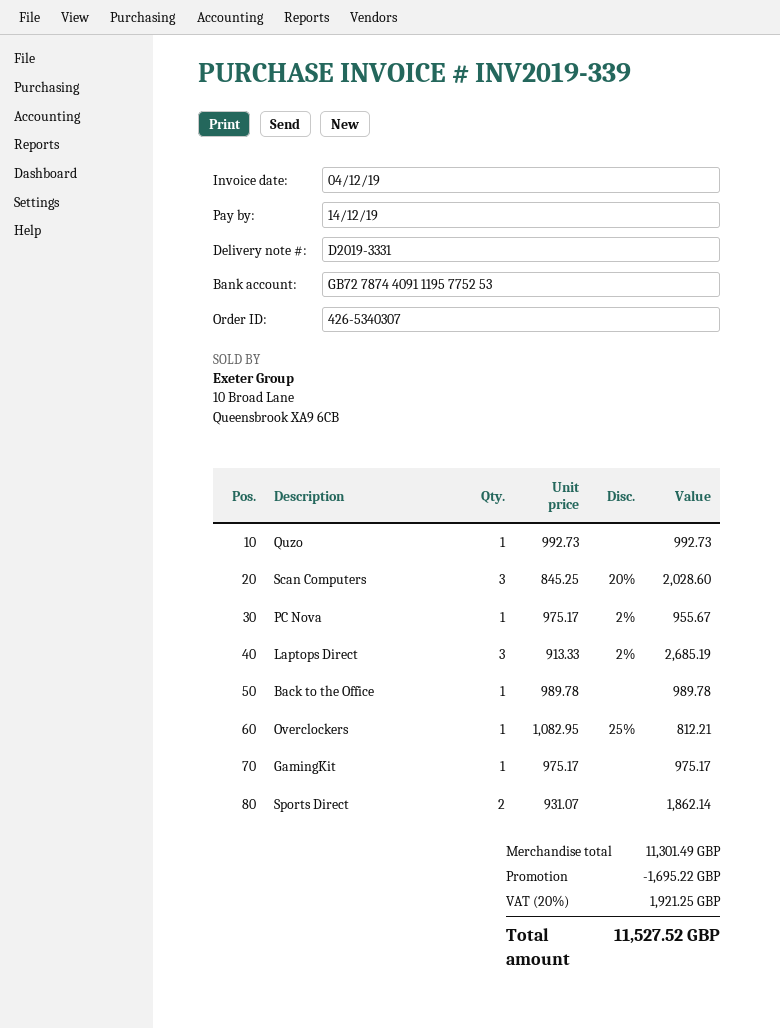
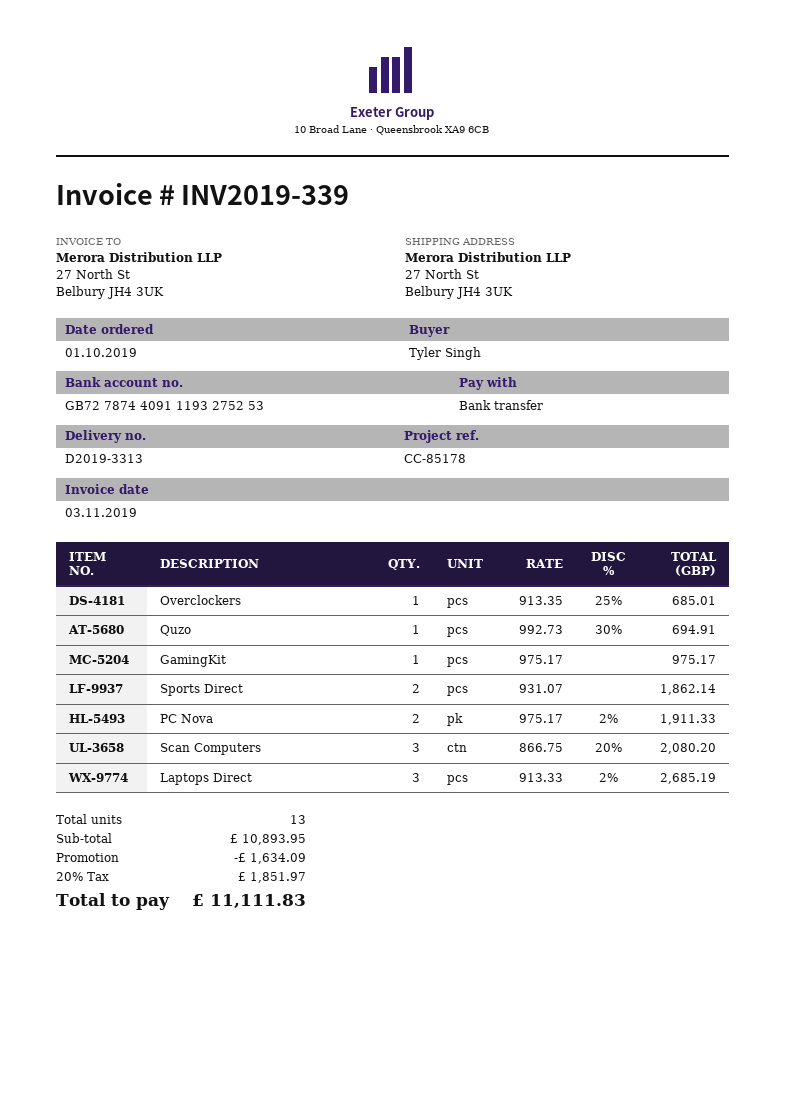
delivery note number: D2019-3331 -> D2019-3313
invoice date: 2019-12-04 -> 2019-11-03
bank account: GB72787440911195775253 -> GB72787440911193275253
Quzo: 1 x 992.73 = 992.73 -> 1 x 992.73 - 30% = 694.91
Scan Computers: 3 x 845.25 - 20% = 2028.60 -> 3 x 866.75 - 20% = 2080.20
PC Nova: 1 x 975.17 - 2% = 955.67 -> 2 x 975.17 - 2% = 1911.33
Back to the Office: 1 x 989.78 = 989.78 -> none
Overclockers: 1 x 1082.95 - 25% = 812.21 -> 1 x 913.35 - 25% = 685.01
subtotal: 11301.49 -> 10893.95
discount: 1695.22 -> 1634.09
tax: 20% = 1921.25 -> 20% = 1851.97
total: 11527.52 -> 11111.83

